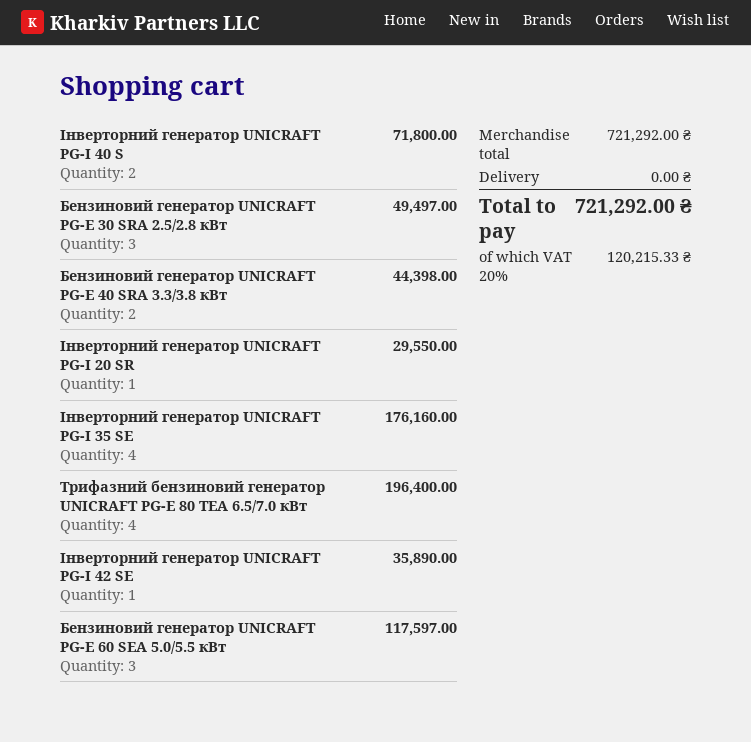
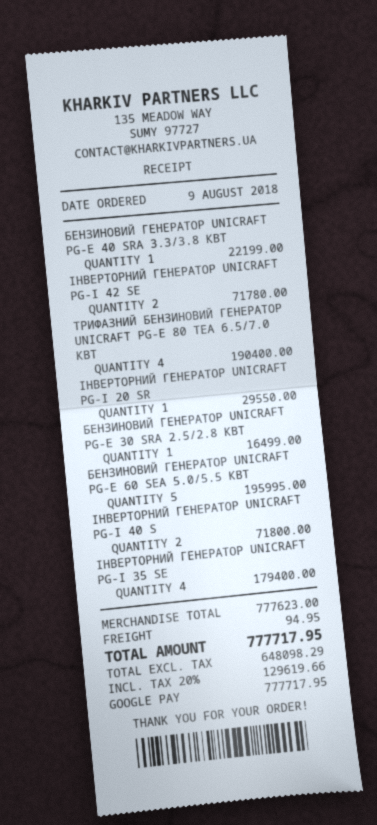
Бензиновий генератор UNICRAFT PG-E 30 SRA 2.5/2.8 кВт: 3 for 49497.00 -> 1 for 16499.00
Бензиновий генератор UNICRAFT PG-E 40 SRA 3.3/3.8 кВт: 2 for 44398.00 -> 1 for 22199.00
Інверторний генератор UNICRAFT PG-I 35 SE: 4 for 176160.00 -> 4 for 179400.00
Трифазний бензиновий генератор UNICRAFT PG-E 80 TEA 6.5/7.0 кВт: 4 for 196400.00 -> 4 for 190400.00
Інверторний генератор UNICRAFT PG-I 42 SE: 1 for 35890.00 -> 2 for 71780.00
Бензиновий генератор UNICRAFT PG-E 60 SEA 5.0/5.5 кВт: 3 for 117597.00 -> 5 for 195995.00
subtotal: 721292.00 -> 777623.00
shipping: 0.00 -> 94.95
tax: 20% = 120215.33 -> 20% = 129619.66
total: 721292.00 -> 777717.95

